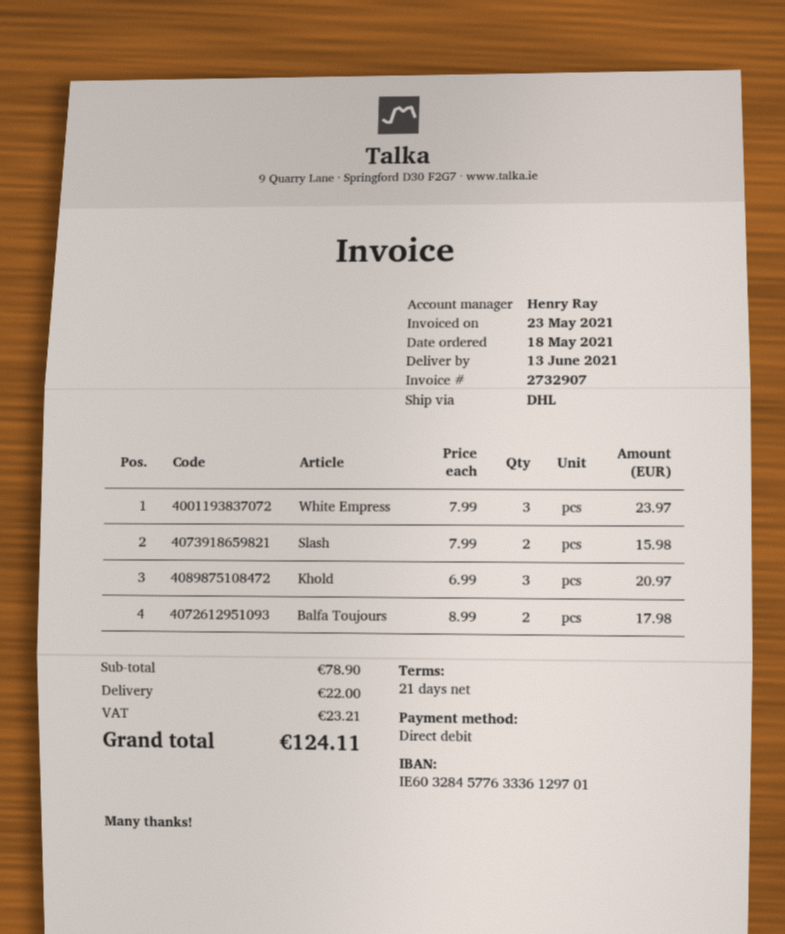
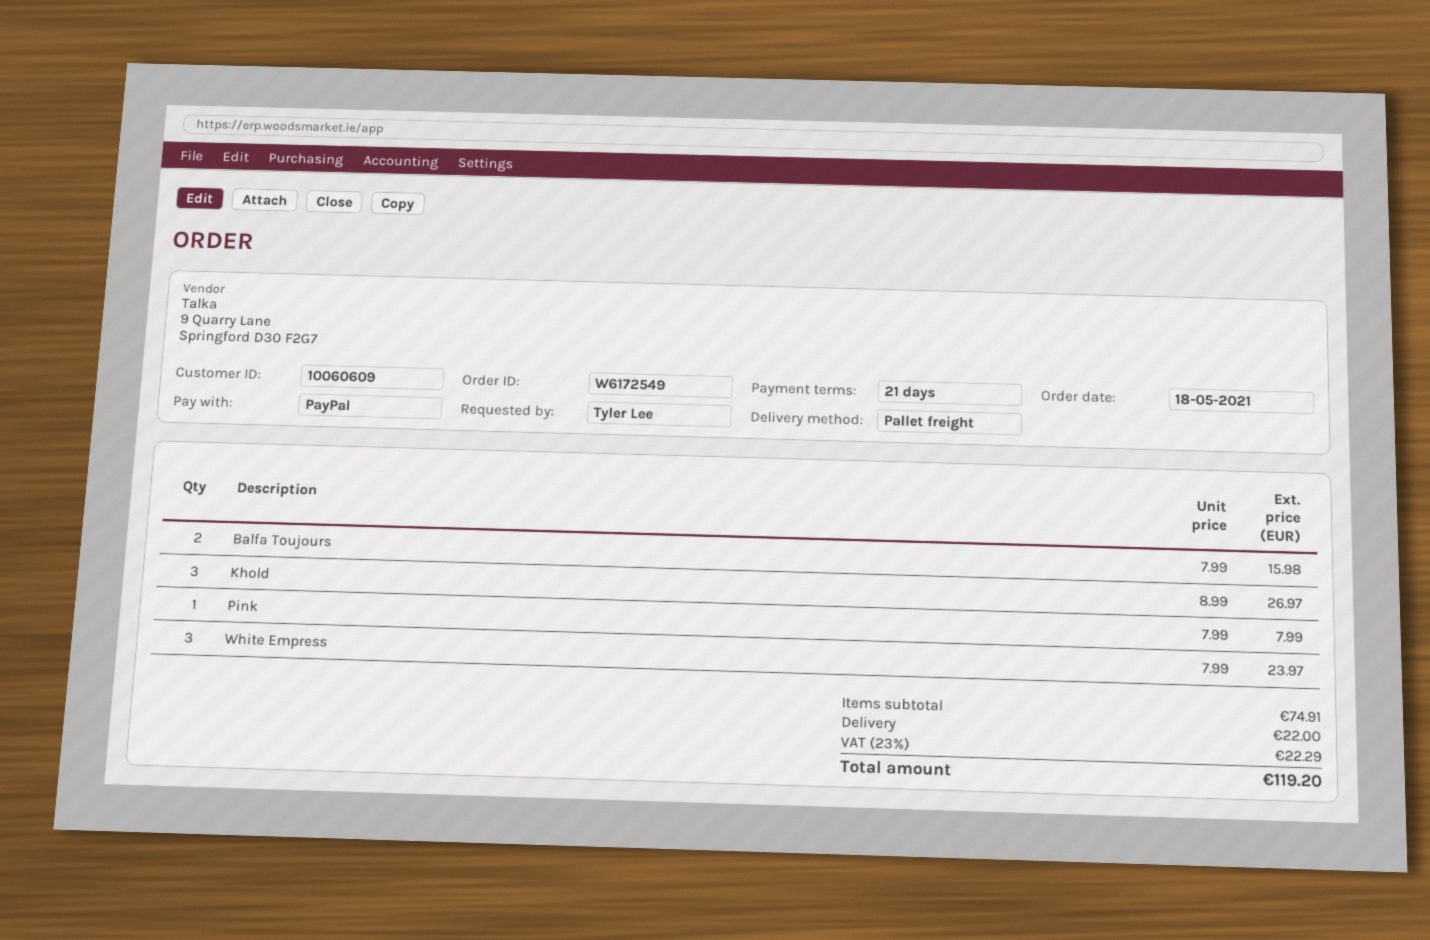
payment method: direct debit -> PayPal
shipping method: DHL -> pallet freight
Slash: 2 x 7.99 = 15.98 -> none
Khold: 3 x 6.99 = 20.97 -> 3 x 8.99 = 26.97
Balfa Toujours: 2 x 8.99 = 17.98 -> 2 x 7.99 = 15.98
Pink: none -> 1 x 7.99 = 7.99
subtotal: 78.90 -> 74.91
tax: 23.21 -> 22.29
total: 124.11 -> 119.20

